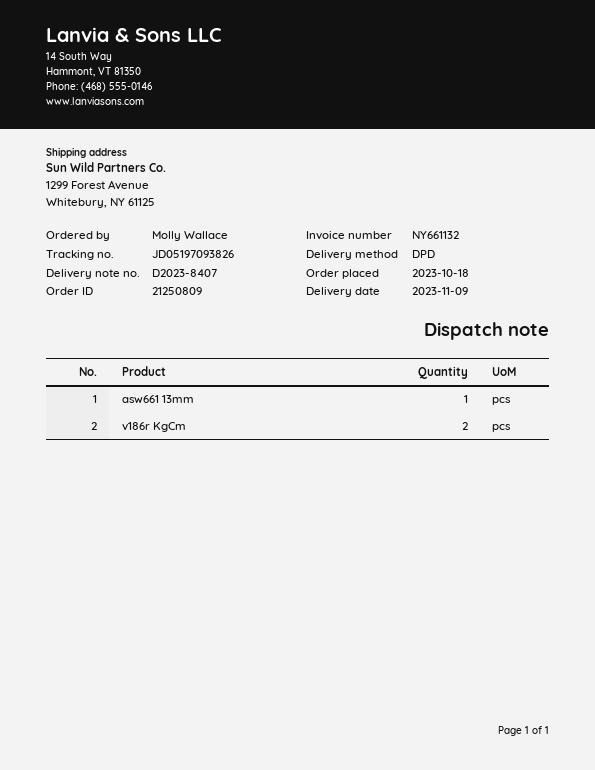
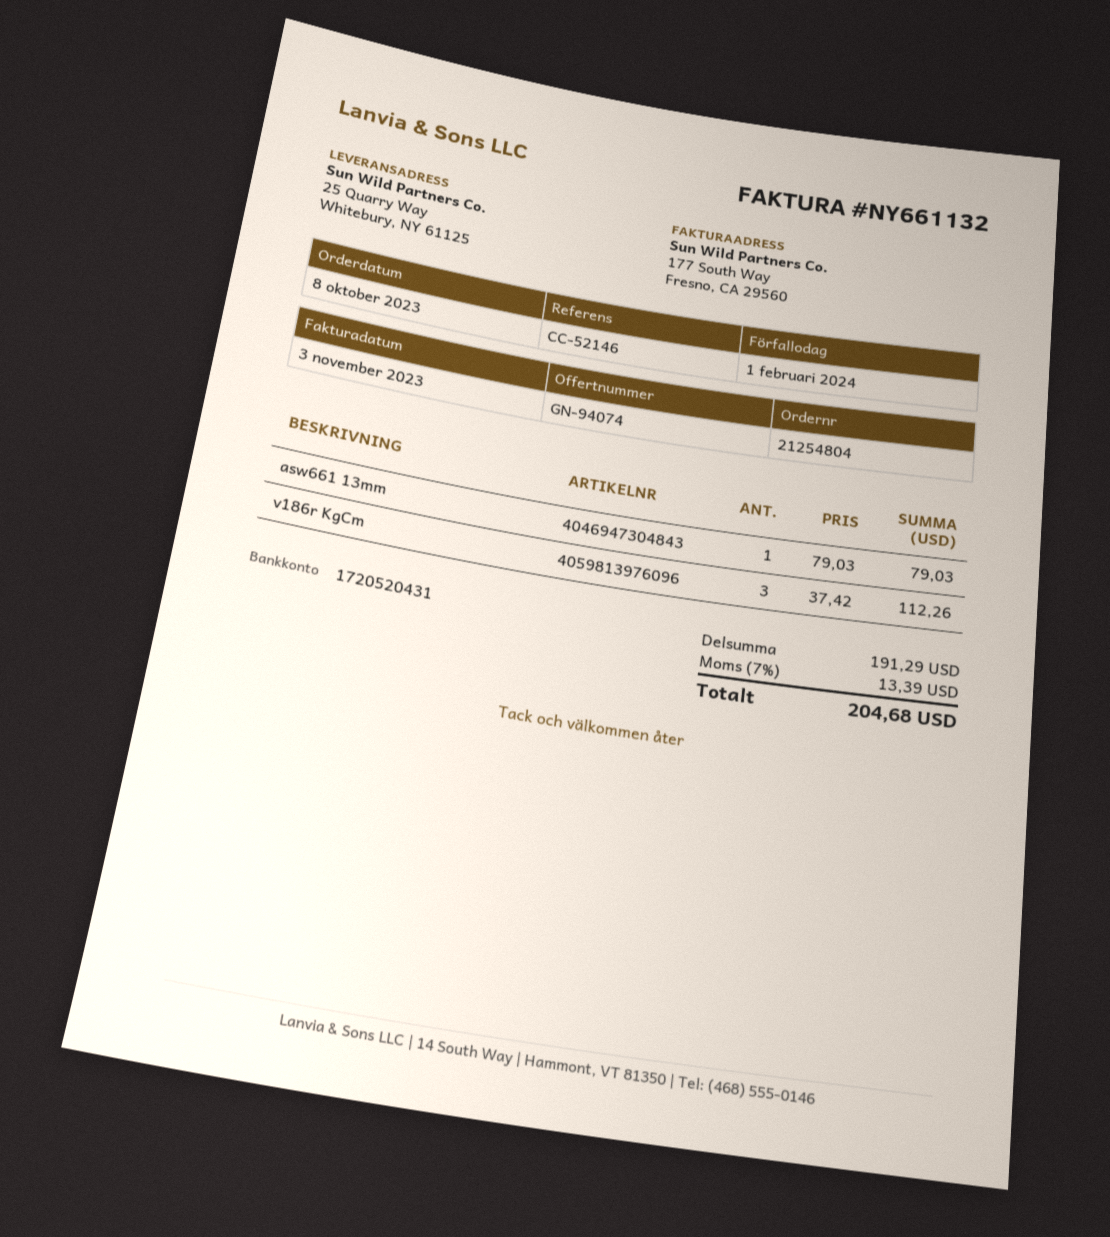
order number: 21250809 -> 21254804
order date: 2023-10-18 -> 2023-10-08
ship to: 1299 Forest Avenue, Whitebury, NY 61125 -> 25 Quarry Way, Whitebury, NY 61125
v186r KgCm: 2 -> 3

